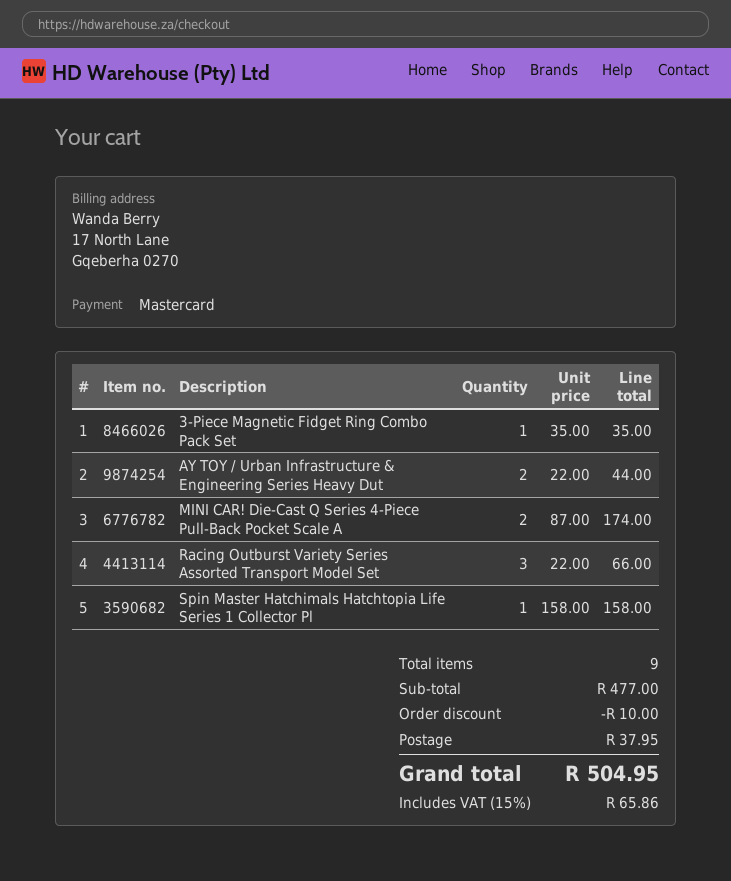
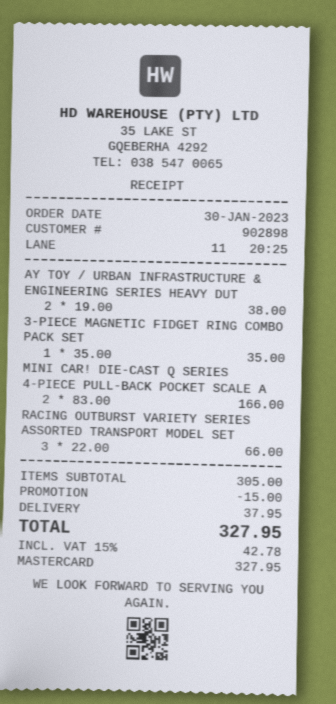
AY TOY / Urban Infrastructure & Engineering Series Heavy Dut: 2 x 22.00 = 44.00 -> 2 x 19.00 = 38.00
MINI CAR! Die-Cast Q Series 4-Piece Pull-Back Pocket Scale A: 2 x 87.00 = 174.00 -> 2 x 83.00 = 166.00
Spin Master Hatchimals Hatchtopia Life Series 1 Collector Pl: 1 x 158.00 = 158.00 -> none
subtotal: 477.00 -> 305.00
discount: 10.00 -> 15.00
tax: 15% = 65.86 -> 15% = 42.78
total: 504.95 -> 327.95

